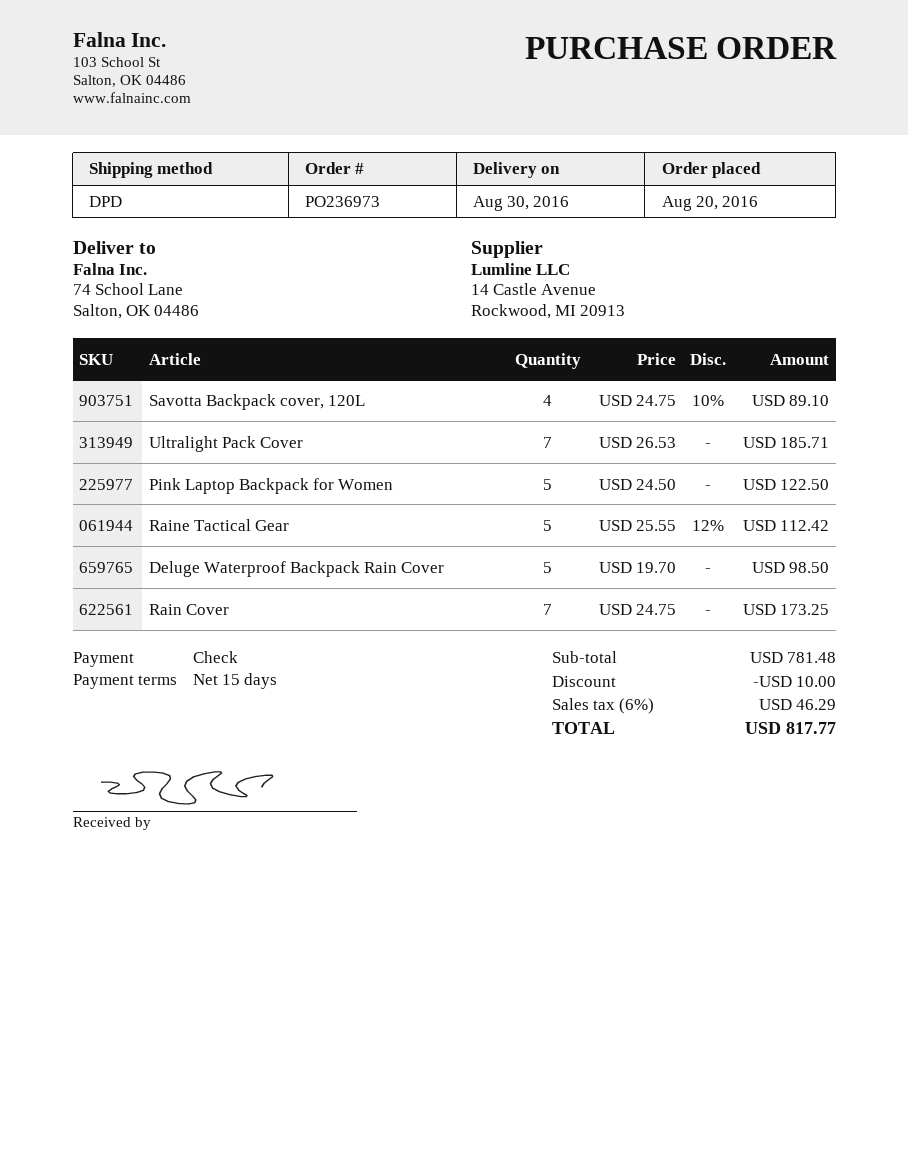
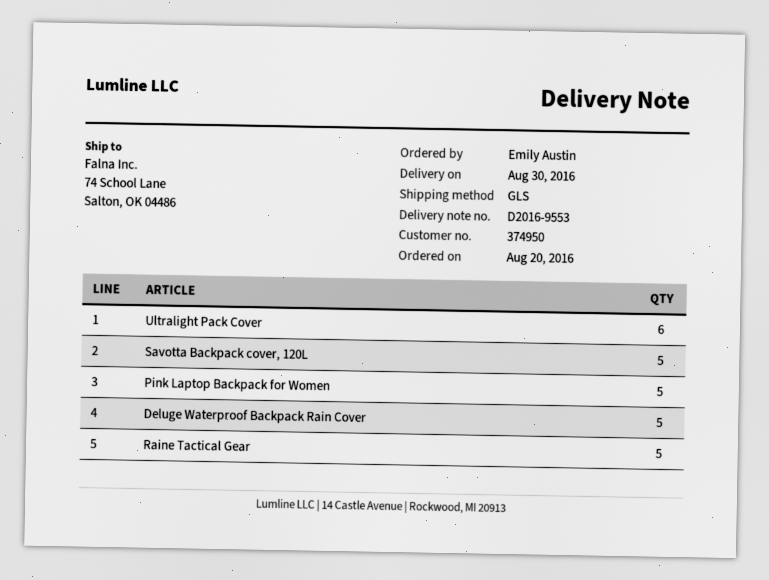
shipping method: DPD -> GLS
Savotta Backpack cover, 120L: 4 -> 5
Ultralight Pack Cover: 7 -> 6
Rain Cover: 7 -> none

